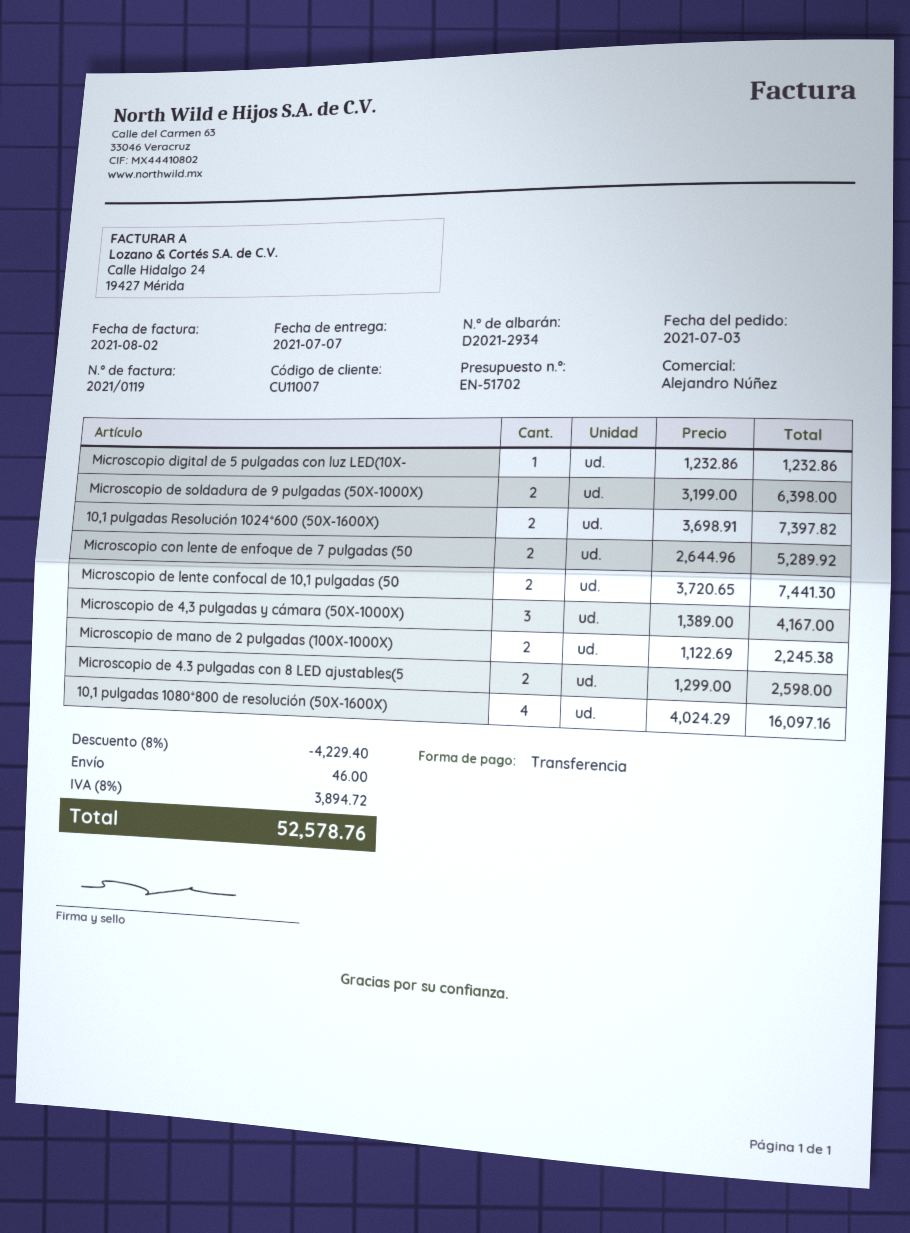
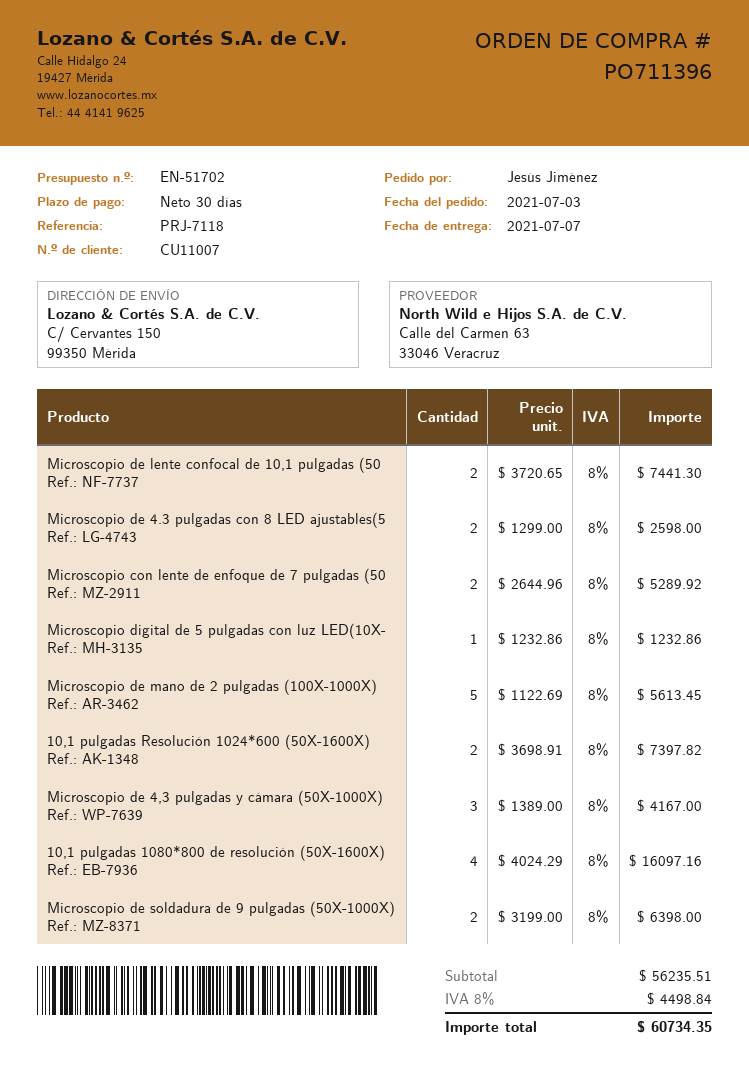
Microscopio de mano de 2 pulgadas (100X-1000X): 2 x 1122.69 = 2245.38 -> 5 x 1122.69 = 5613.45
discount: 8% = 4229.40 -> none
shipping: 46.00 -> none
tax: 8% = 3894.72 -> 8% = 4498.84
total: 52578.76 -> 60734.35

